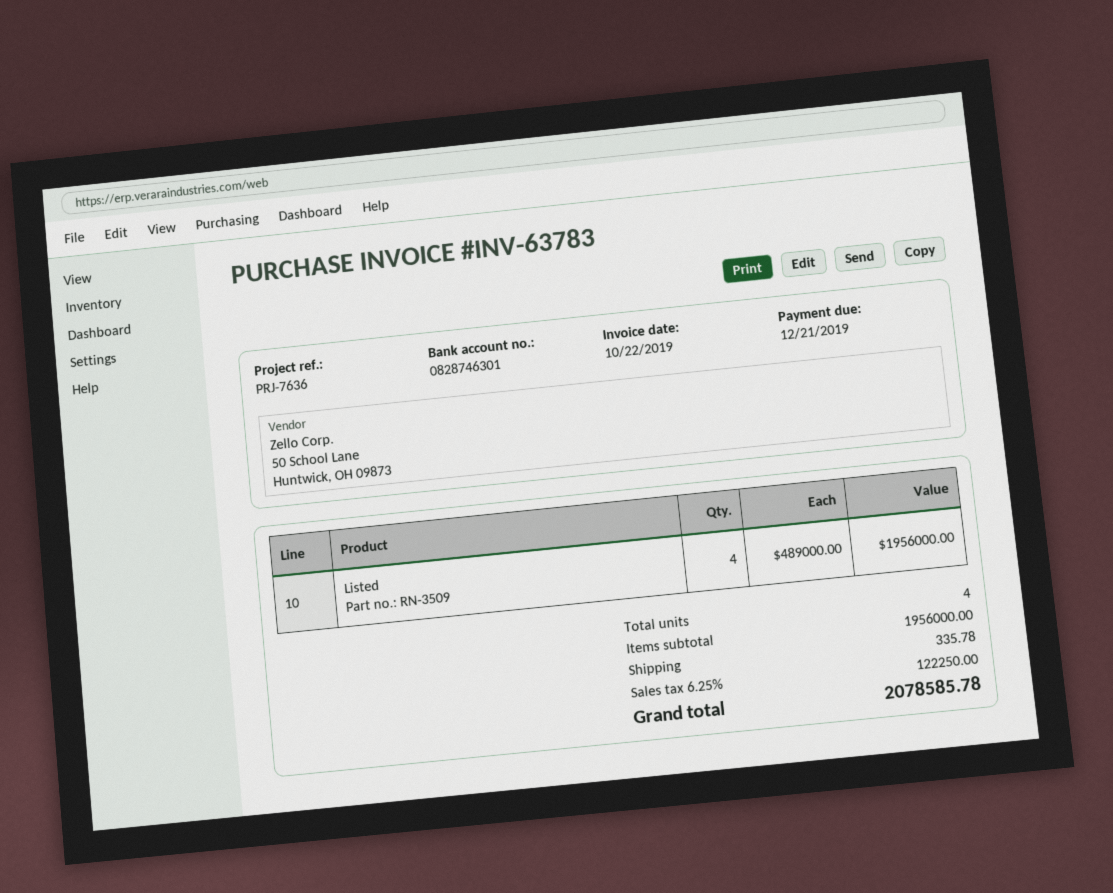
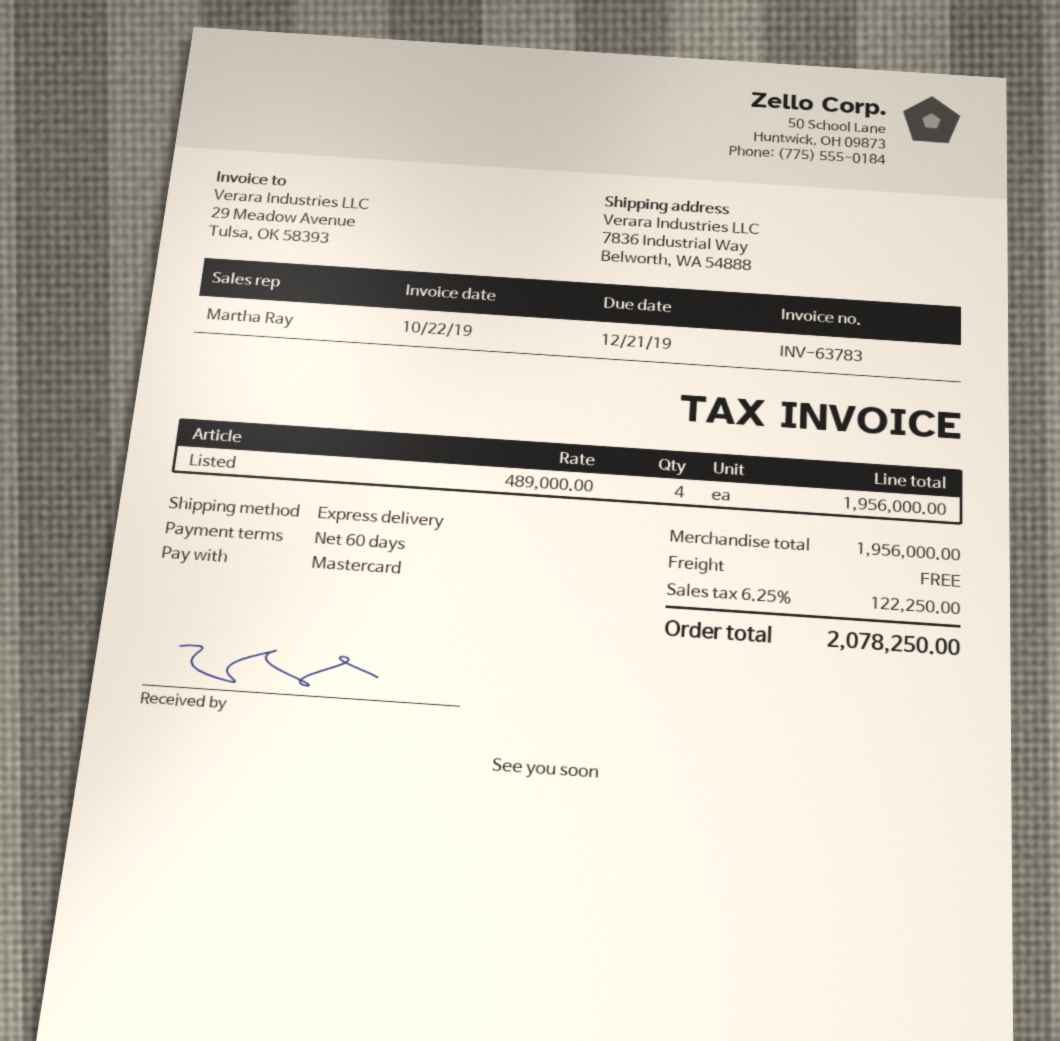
shipping: 335.78 -> 0.00
total: 2078585.78 -> 2078250.00

